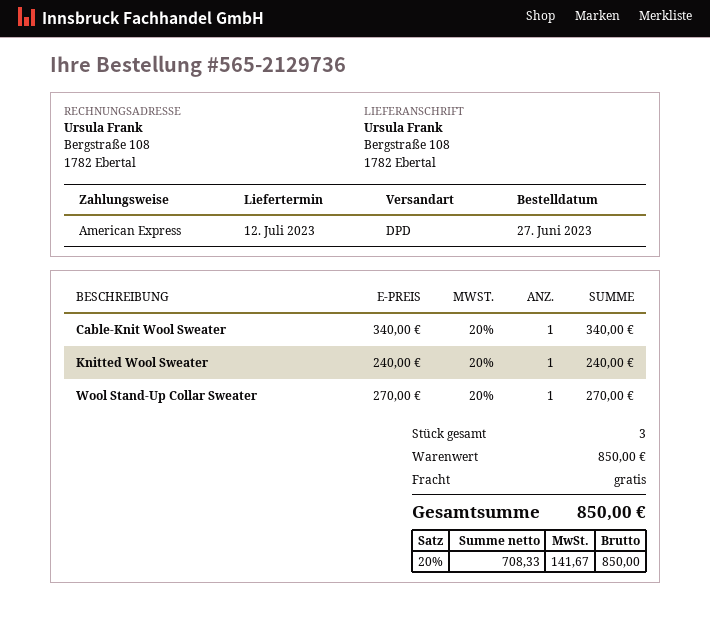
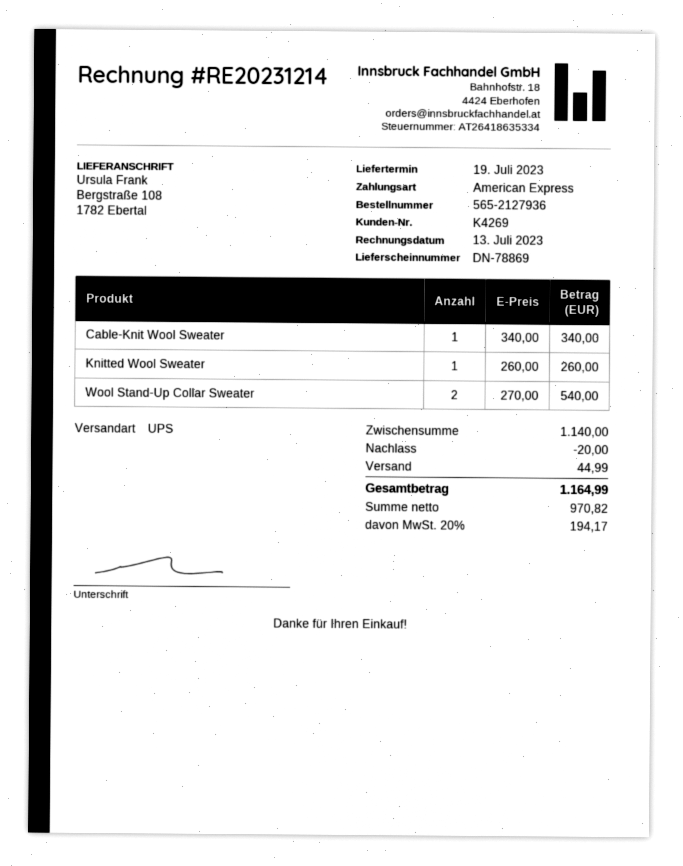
order number: 565-2129736 -> 565-2127936
delivery date: 2023-07-12 -> 2023-07-19
shipping method: DPD -> UPS
Knitted Wool Sweater: 1 x 240.00 = 240.00 -> 1 x 260.00 = 260.00
Wool Stand-Up Collar Sweater: 1 x 270.00 = 270.00 -> 2 x 270.00 = 540.00
subtotal: 850.00 -> 1140.00
discount: none -> 20.00
shipping: 0.00 -> 44.99
net: 708.33 -> 970.82
tax: 20% = 141.67 -> 20% = 194.17
total: 850.00 -> 1164.99

